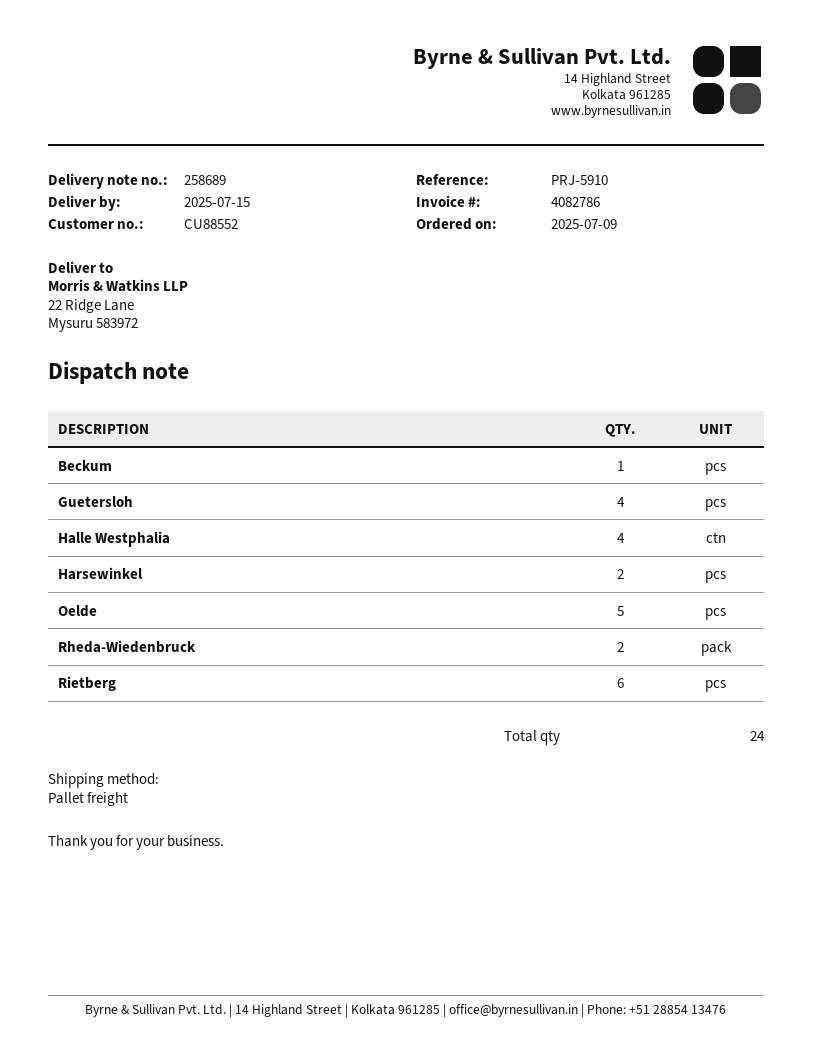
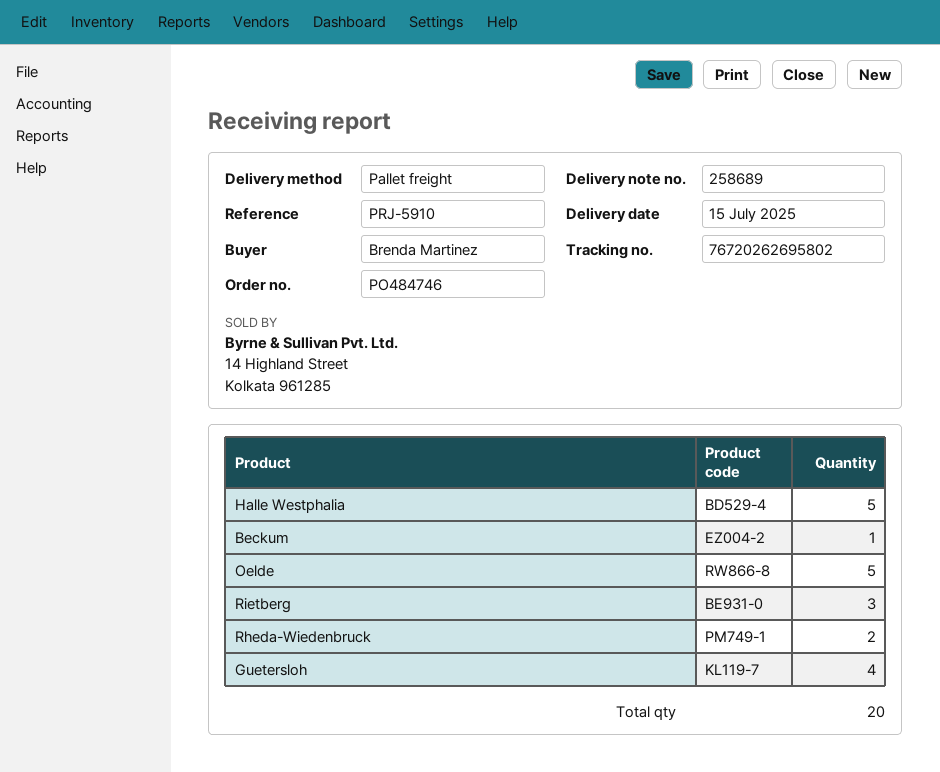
Halle Westphalia: 4 -> 5
Harsewinkel: 2 -> none
Rietberg: 6 -> 3
total quantity: 24 -> 20

